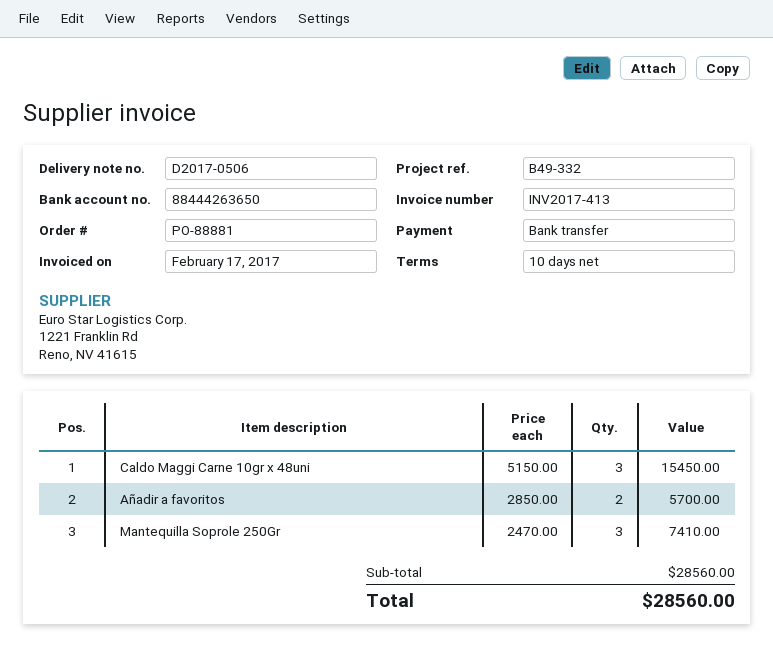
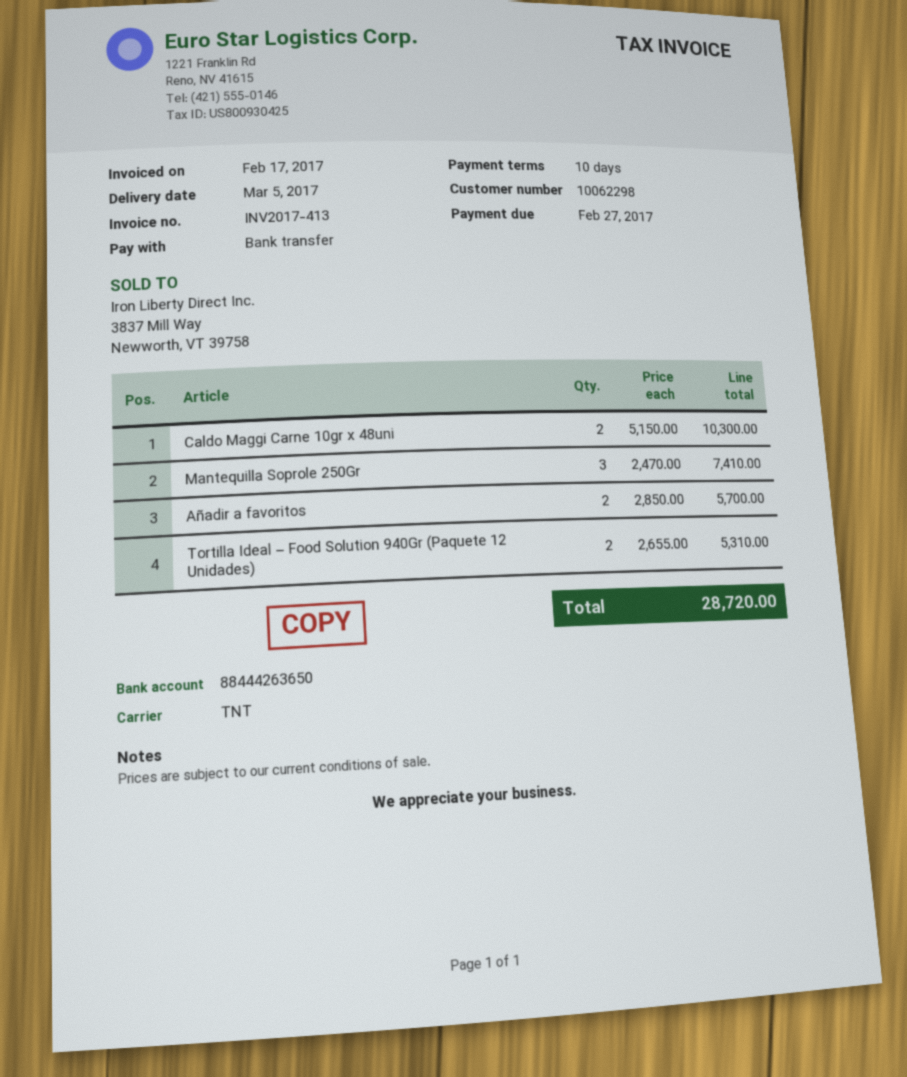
Caldo Maggi Carne 10gr x 48uni: 3 x 5150.00 = 15450.00 -> 2 x 5150.00 = 10300.00
Tortilla Ideal – Food Solution 940Gr (Paquete 12 Unidades): none -> 2 x 2655.00 = 5310.00
total: 28560.00 -> 28720.00

